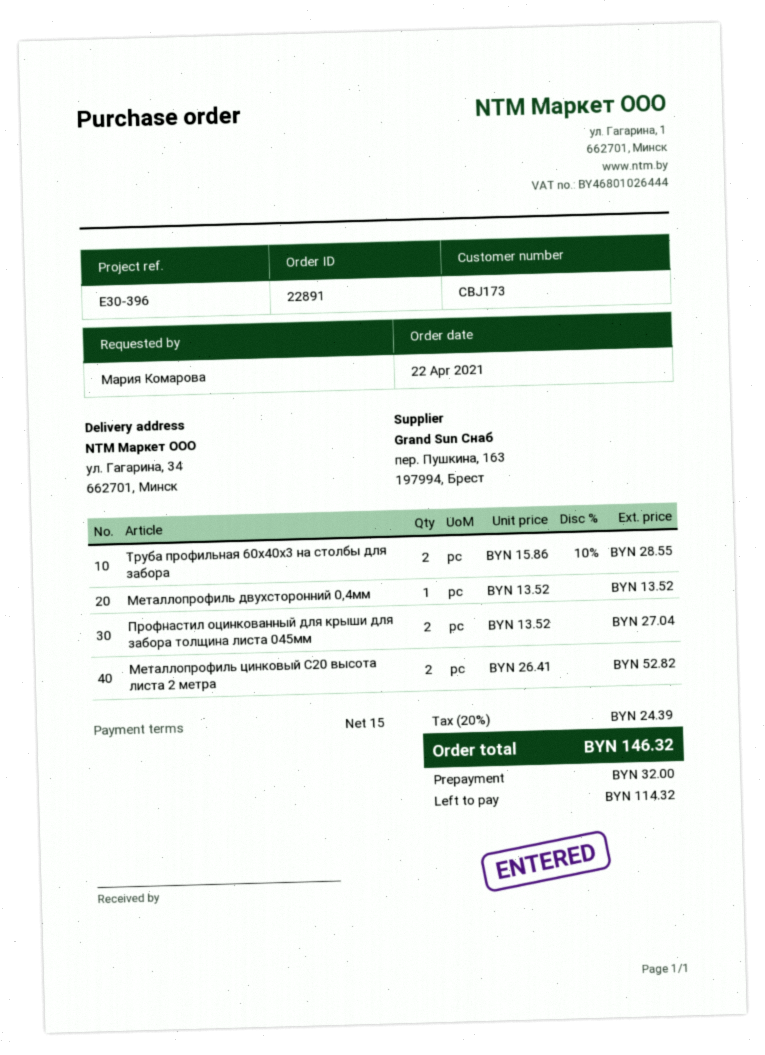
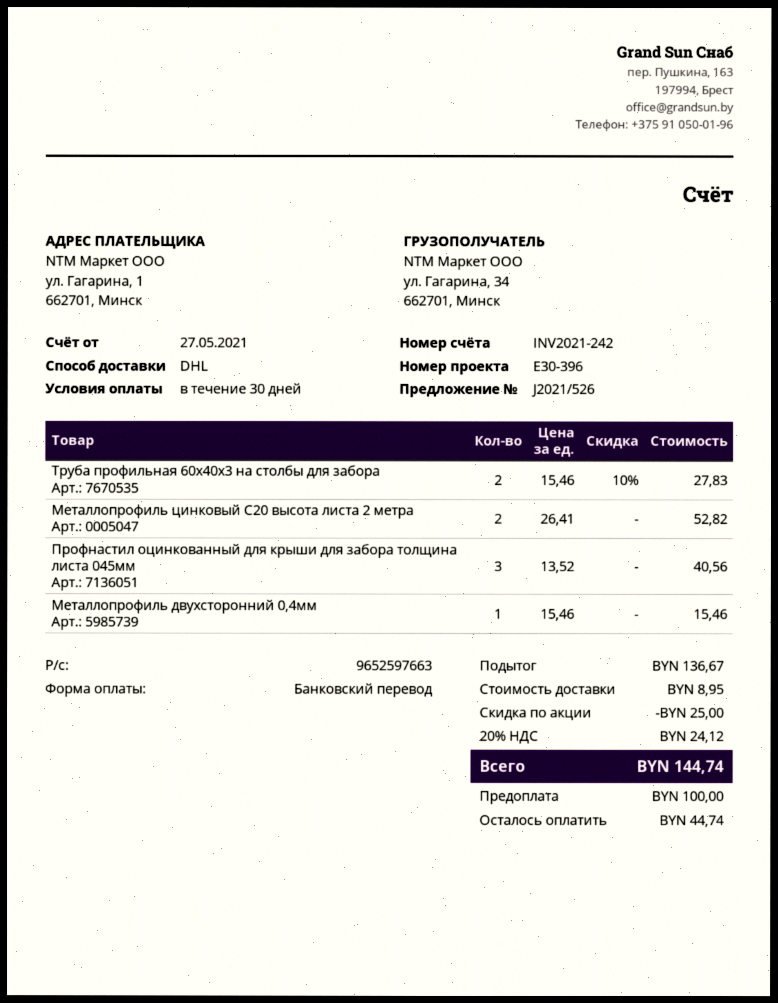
payment terms: 15 days -> 30 days
Труба профильная 60х40х3 на столбы для забора: 2 x 15.86 - 10% = 28.55 -> 2 x 15.46 - 10% = 27.83
Металлопрофиль двухсторонний 0,4мм: 1 x 13.52 = 13.52 -> 1 x 15.46 = 15.46
Профнастил оцинкованный для крыши для забора толщина листа 045мм: 2 x 13.52 = 27.04 -> 3 x 13.52 = 40.56
discount: none -> 25.00
shipping: none -> 8.95
tax: 20% = 24.39 -> 20% = 24.12
total: 146.32 -> 144.74
deposit: 32.00 -> 100.00
balance: 114.32 -> 44.74

